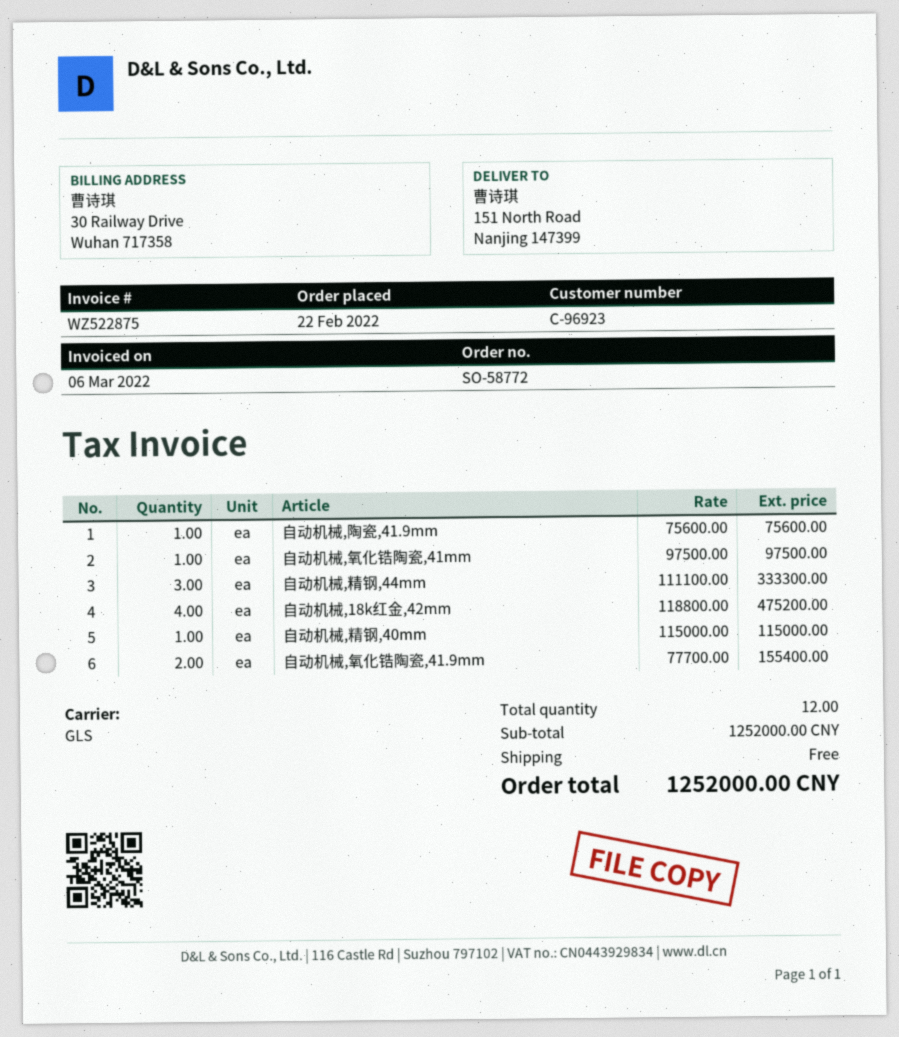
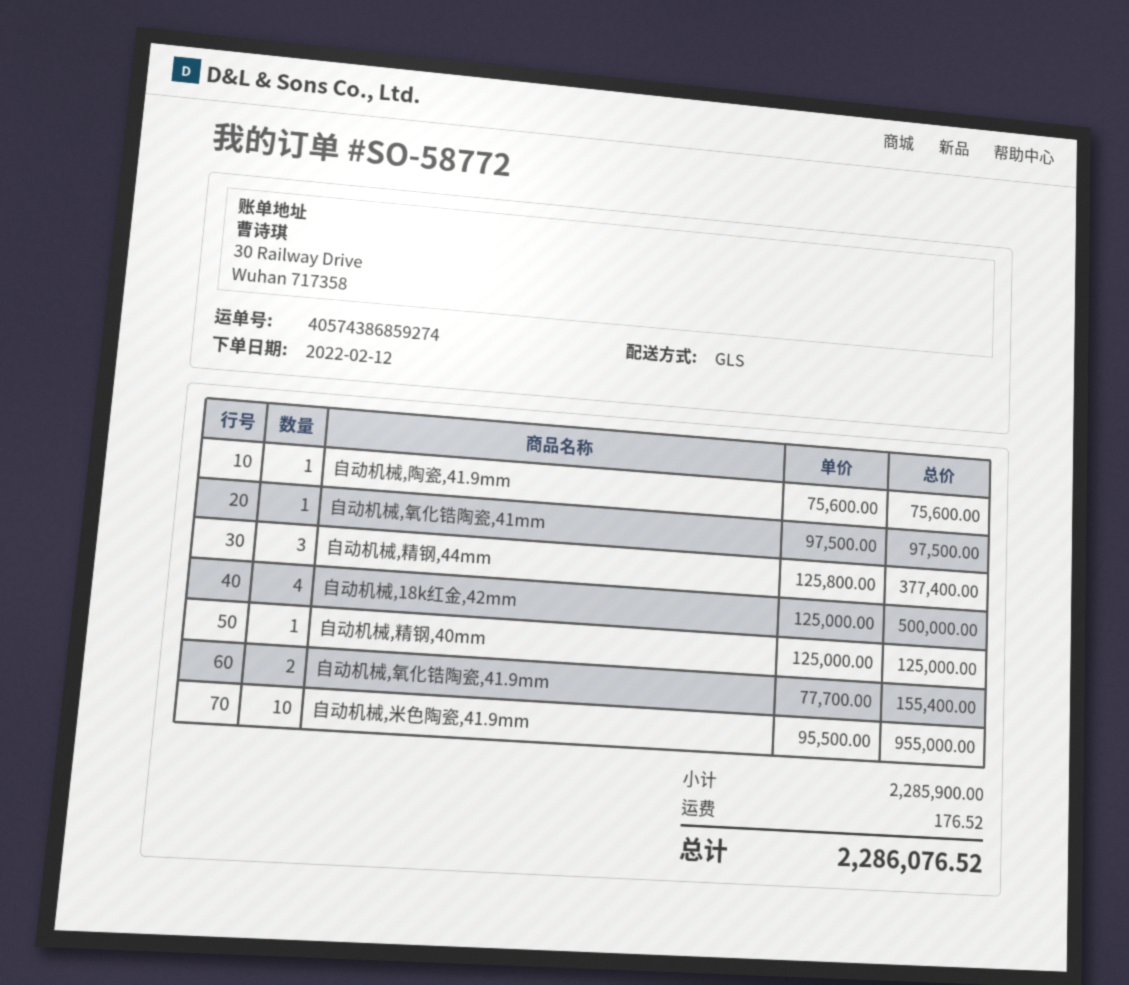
order date: 2022-02-22 -> 2022-02-12
自动机械,精钢,44mm: 3 x 111100.00 = 333300.00 -> 3 x 125800.00 = 377400.00
自动机械,18k红金,42mm: 4 x 118800.00 = 475200.00 -> 4 x 125000.00 = 500000.00
自动机械,精钢,40mm: 1 x 115000.00 = 115000.00 -> 1 x 125000.00 = 125000.00
自动机械,米色陶瓷,41.9mm: none -> 10 x 95500.00 = 955000.00
subtotal: 1252000.00 -> 2285900.00
shipping: 0.00 -> 176.52
total: 1252000.00 -> 2286076.52

